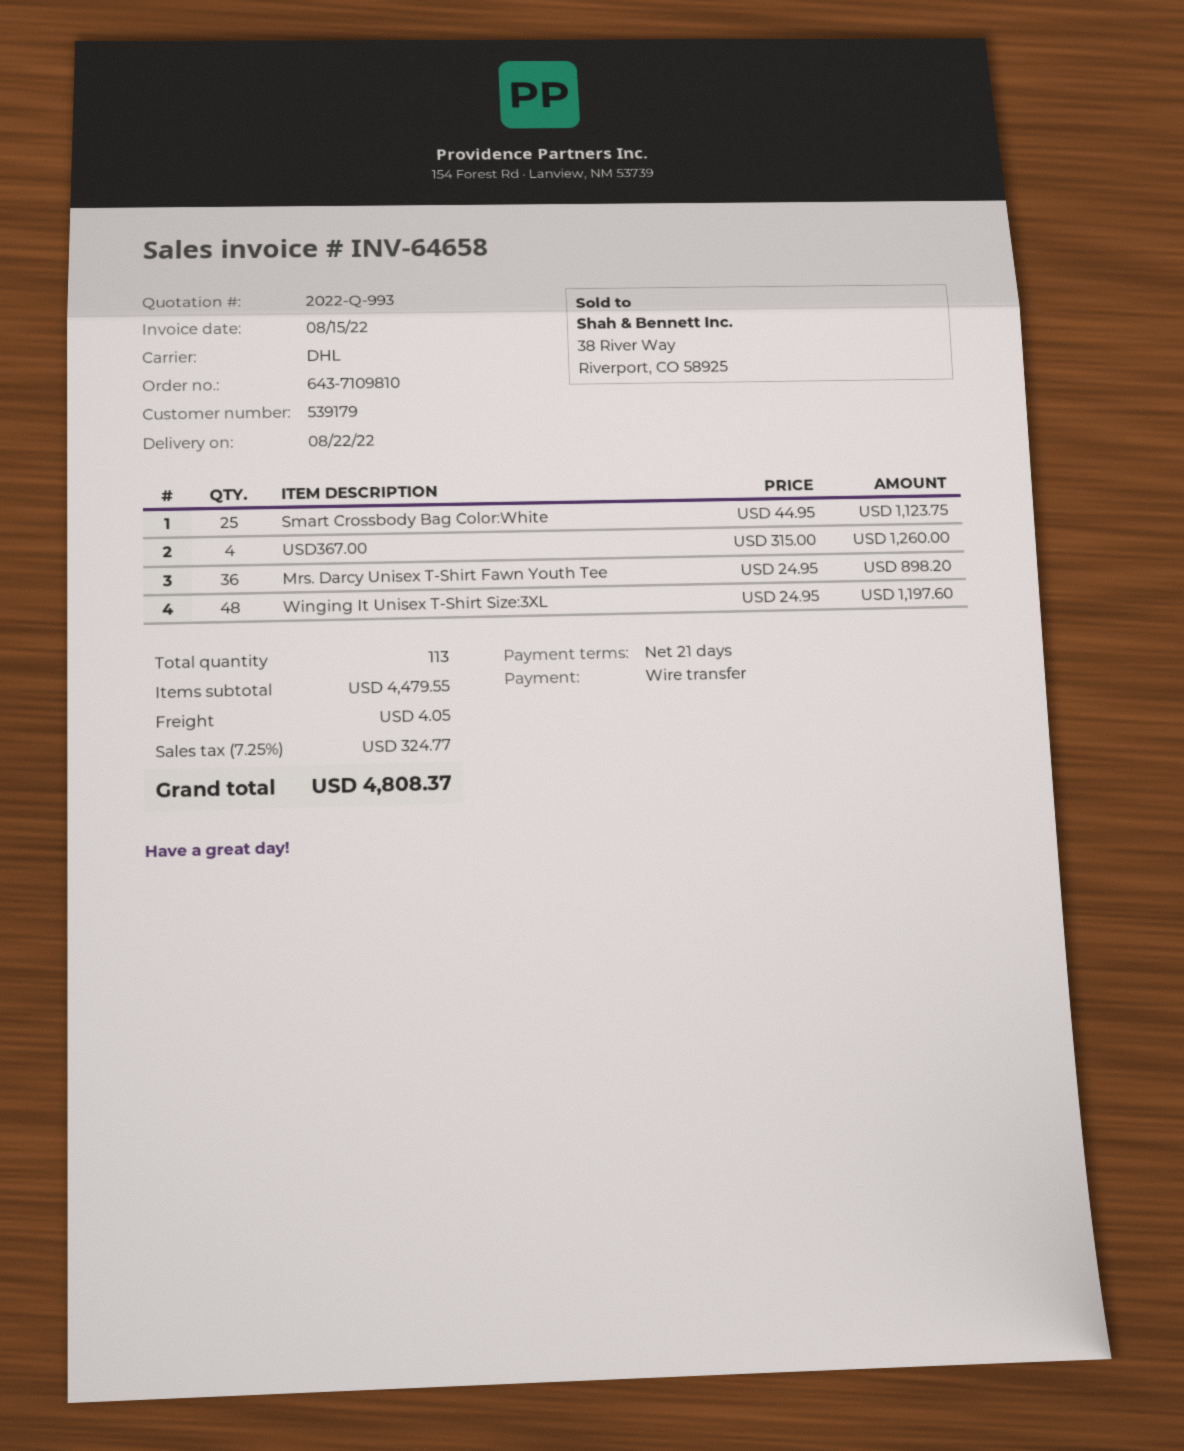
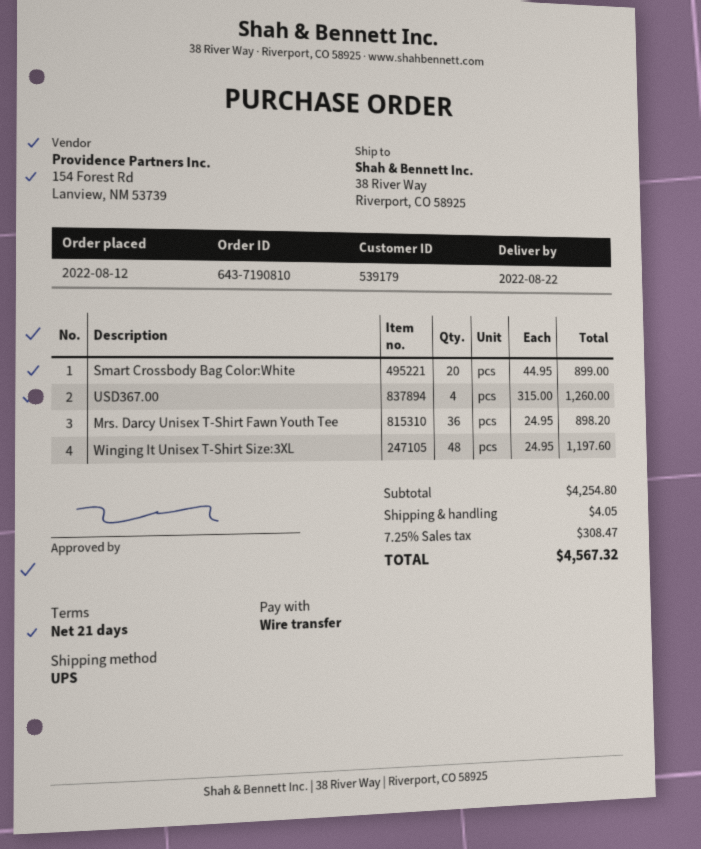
order number: 643-7109810 -> 643-7190810
shipping method: DHL -> UPS
Smart Crossbody Bag Color:White: 25 x 44.95 = 1123.75 -> 20 x 44.95 = 899.00
subtotal: 4479.55 -> 4254.80
tax: 7.25% = 324.77 -> 7.25% = 308.47
total: 4808.37 -> 4567.32

